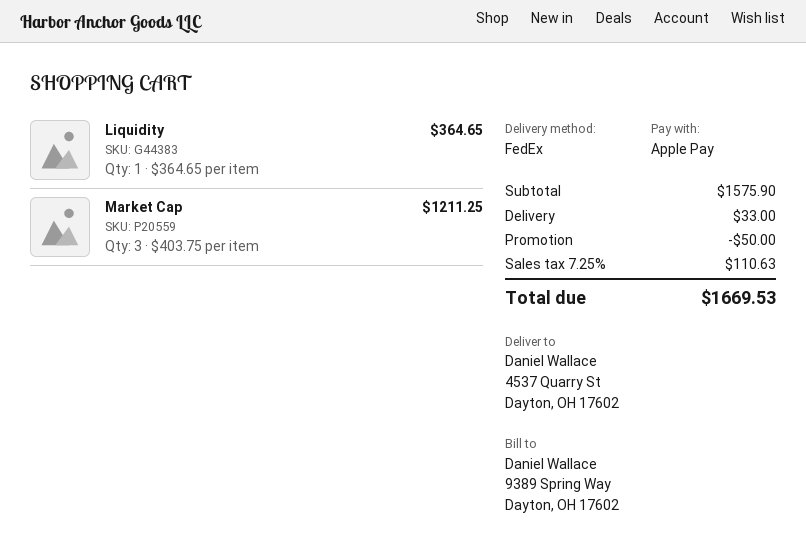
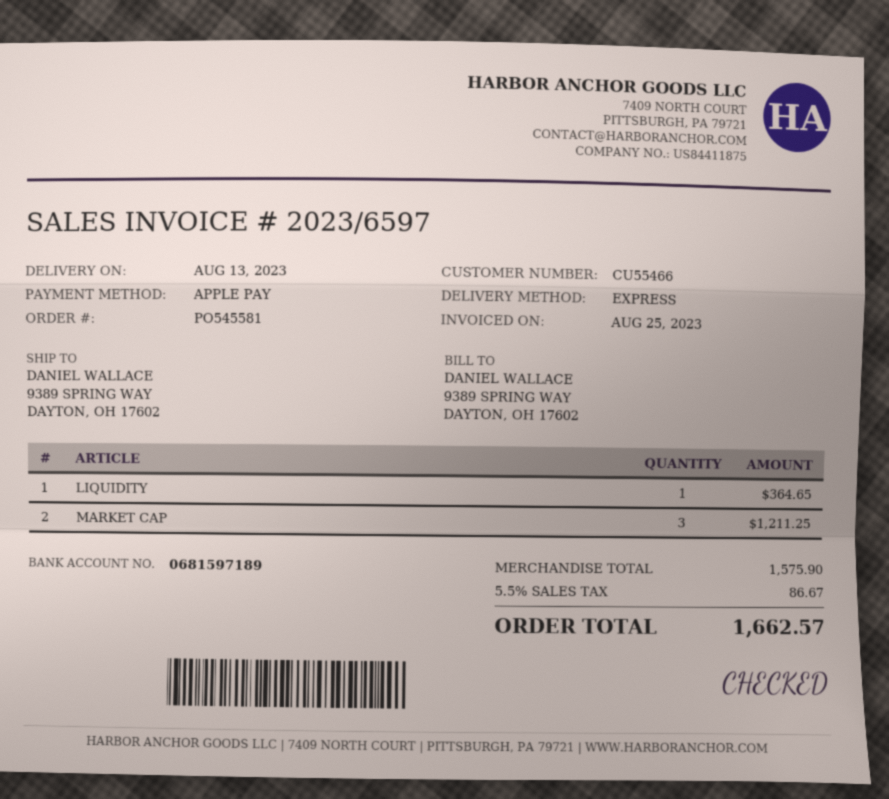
shipping method: FedEx -> express
ship to: 4537 Quarry St, Dayton, OH 17602 -> 9389 SPRING WAY, DAYTON, OH 17602
discount: 50.00 -> none
shipping: 33.00 -> none
tax: 7.25% = 110.63 -> 5.5% = 86.67
total: 1669.53 -> 1662.57

